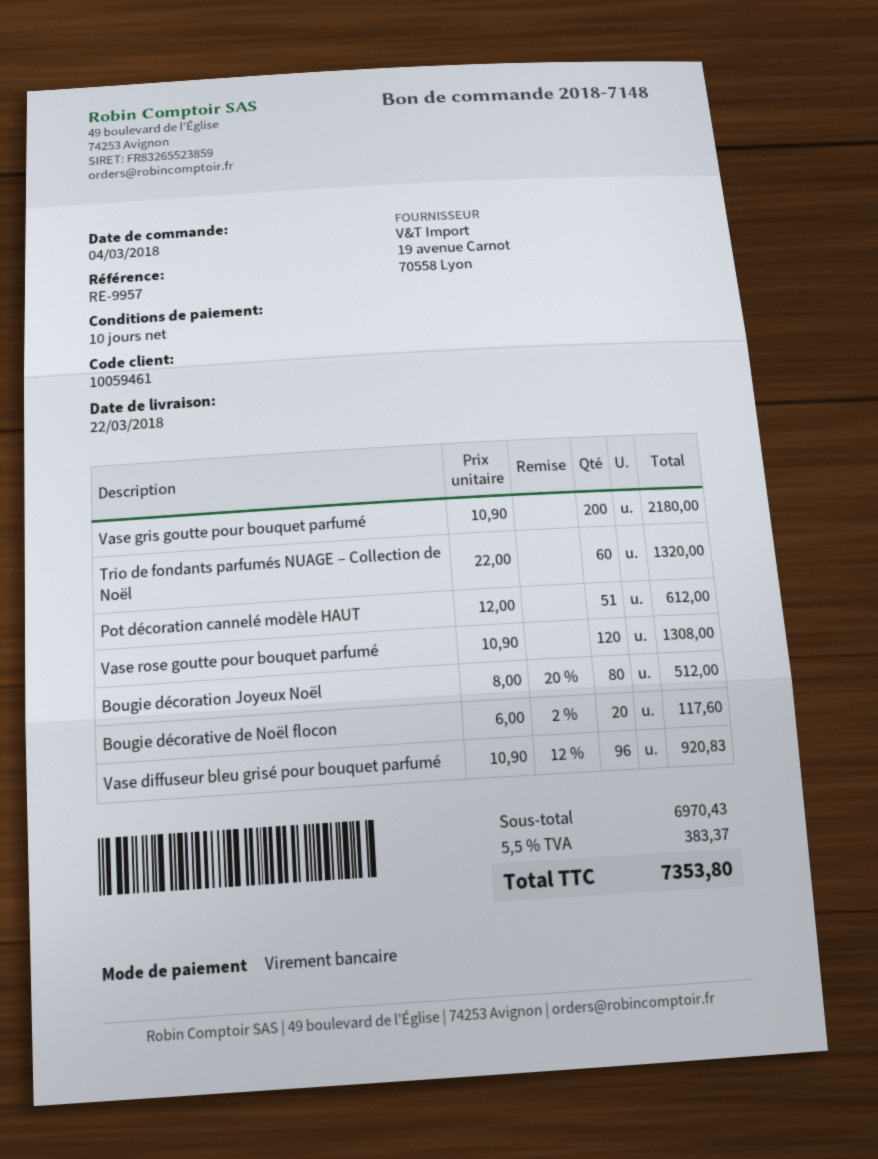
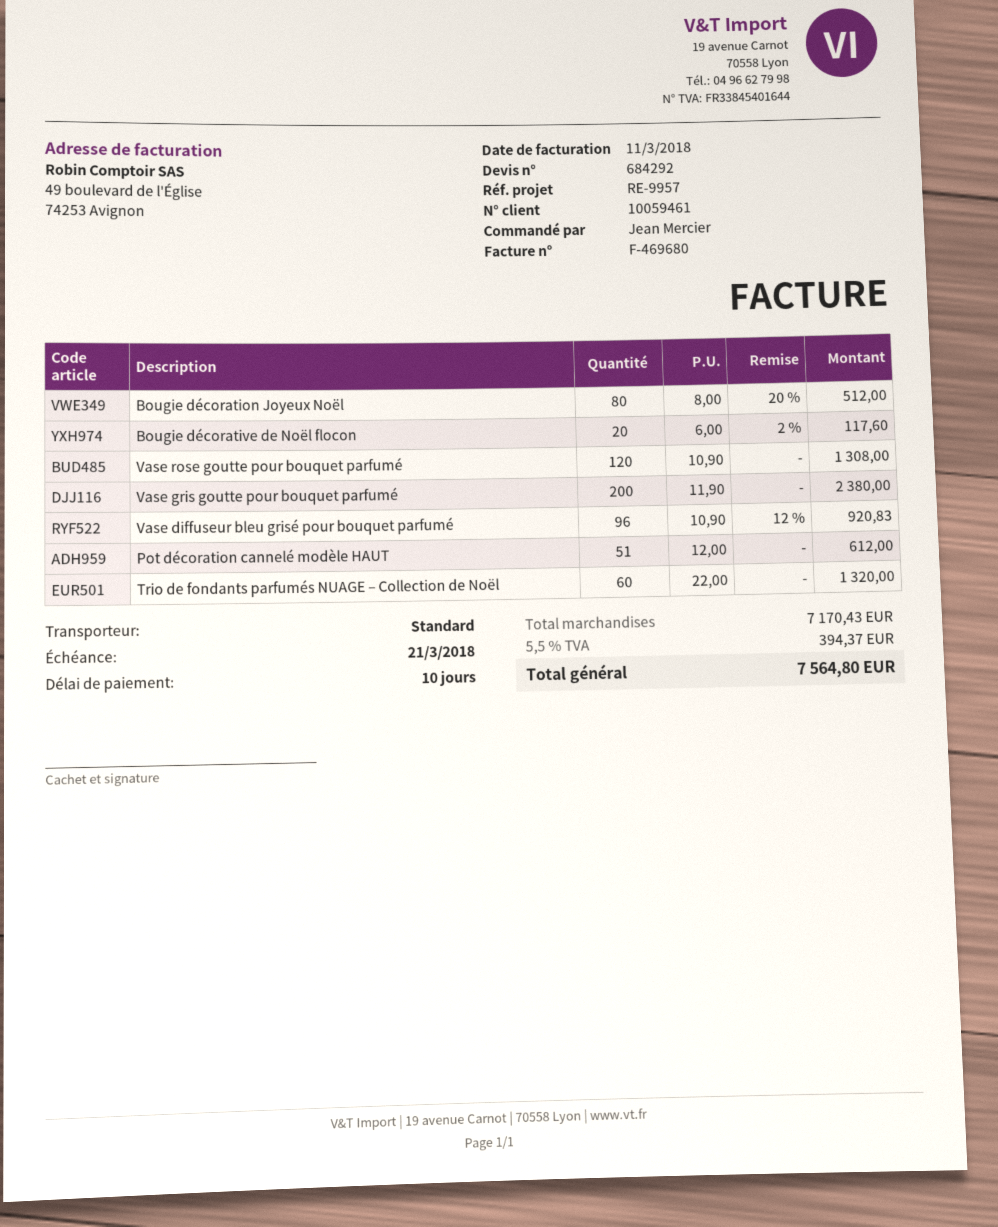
Vase gris goutte pour bouquet parfumé: 200 x 10.90 = 2180.00 -> 200 x 11.90 = 2380.00
subtotal: 6970.43 -> 7170.43
tax: 5.5% = 383.37 -> 5.5% = 394.37
total: 7353.80 -> 7564.80

